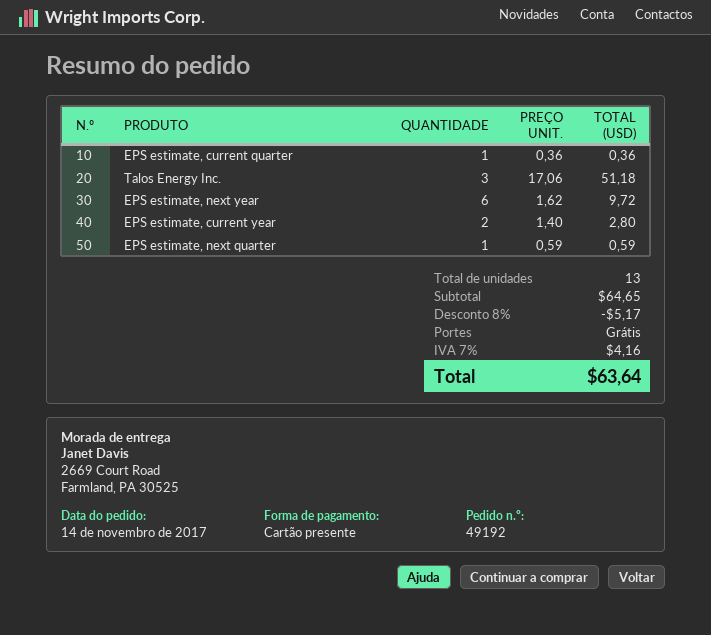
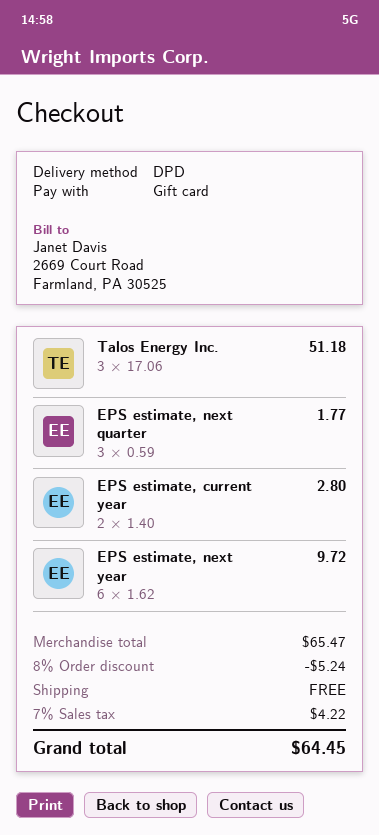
EPS estimate, current quarter: 1 x 0.36 = 0.36 -> none
EPS estimate, next quarter: 1 x 0.59 = 0.59 -> 3 x 0.59 = 1.77
subtotal: 64.65 -> 65.47
discount: 8% = 5.17 -> 8% = 5.24
tax: 7% = 4.16 -> 7% = 4.22
total: 63.64 -> 64.45

